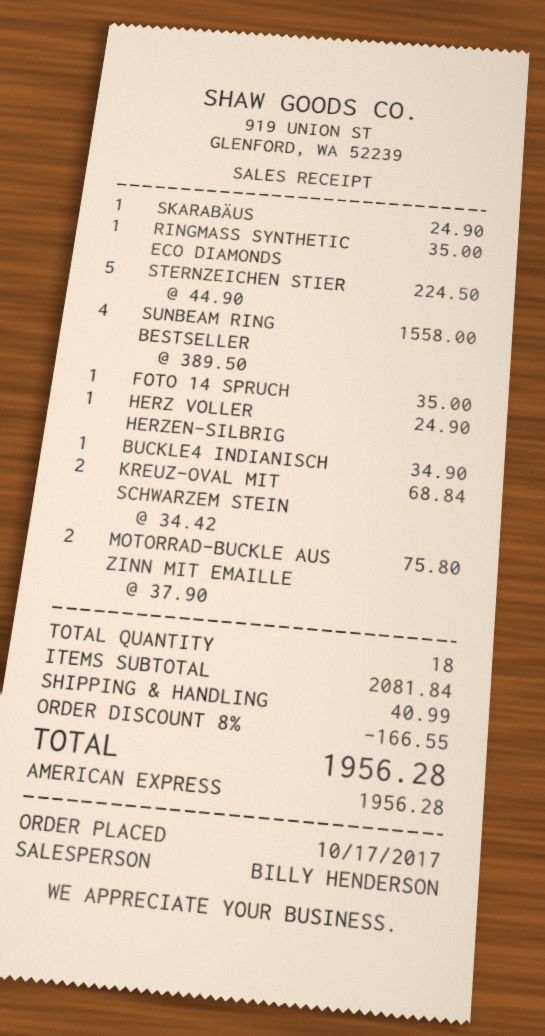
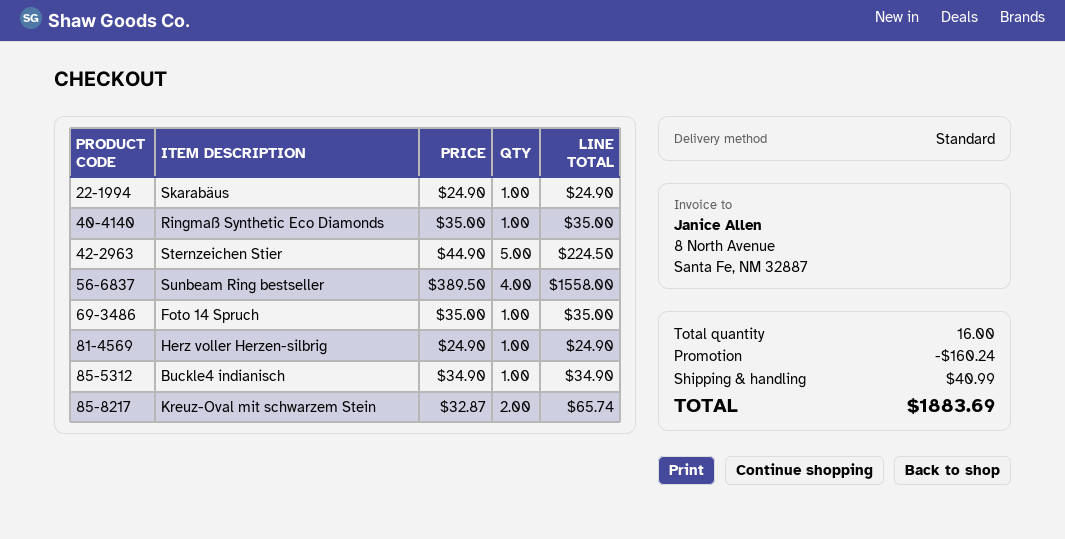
KREUZ-OVAL MIT SCHWARZEM STEIN: 2 x 34.42 = 68.84 -> 2 x 32.87 = 65.74
MOTORRAD-BUCKLE AUS ZINN MIT EMAILLE: 2 x 37.90 = 75.80 -> none
total quantity: 18 -> 16
discount: 166.55 -> 160.24
total: 1956.28 -> 1883.69

